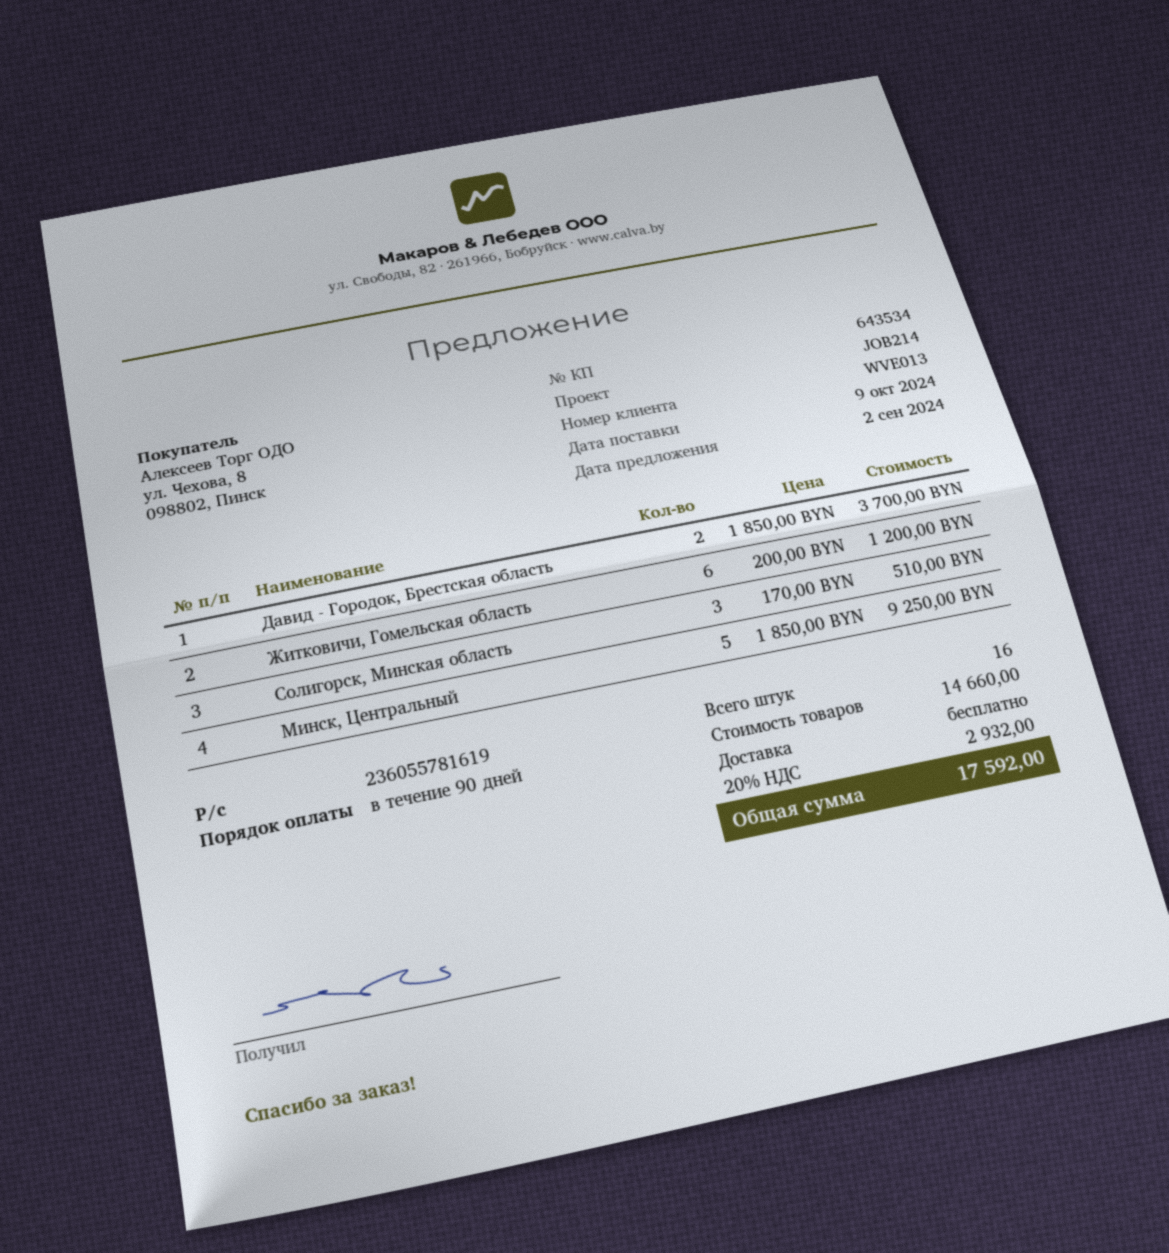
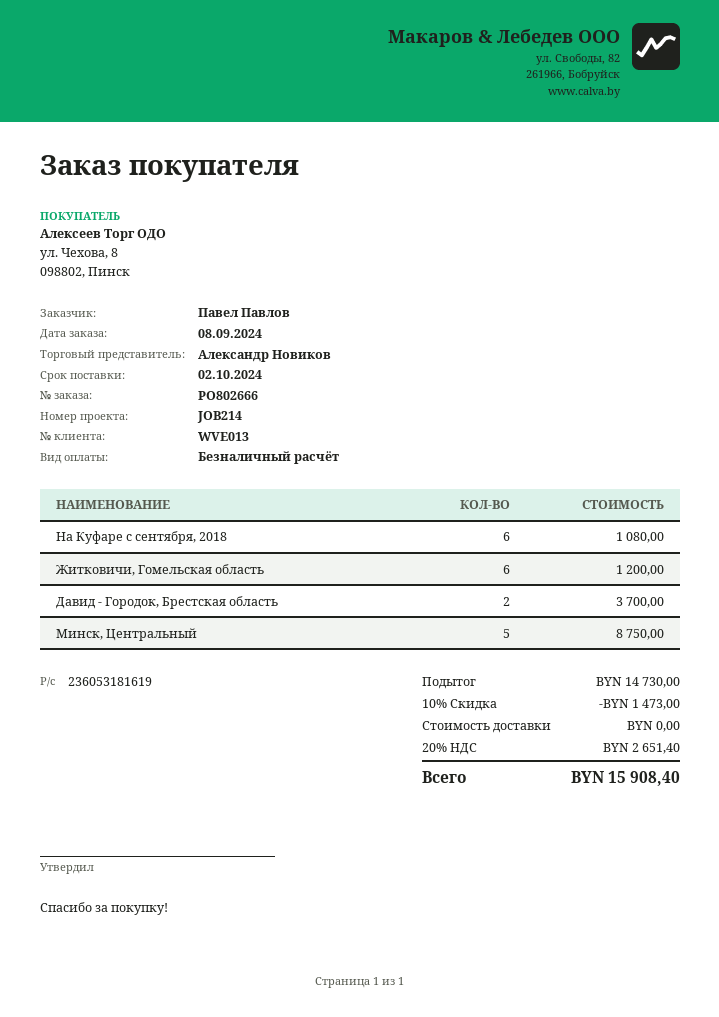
delivery date: 2024-10-09 -> 2024-10-02
bank account: 236055781619 -> 236053181619
Солигорск, Минская область: 3 for 510.00 -> none
Минск, Центральный: 5 for 9250.00 -> 5 for 8750.00
На Куфаре с сентября, 2018: none -> 6 for 1080.00
subtotal: 14660.00 -> 14730.00
discount: none -> 10% = 1473.00
tax: 20% = 2932.00 -> 20% = 2651.40
total: 17592.00 -> 15908.40

